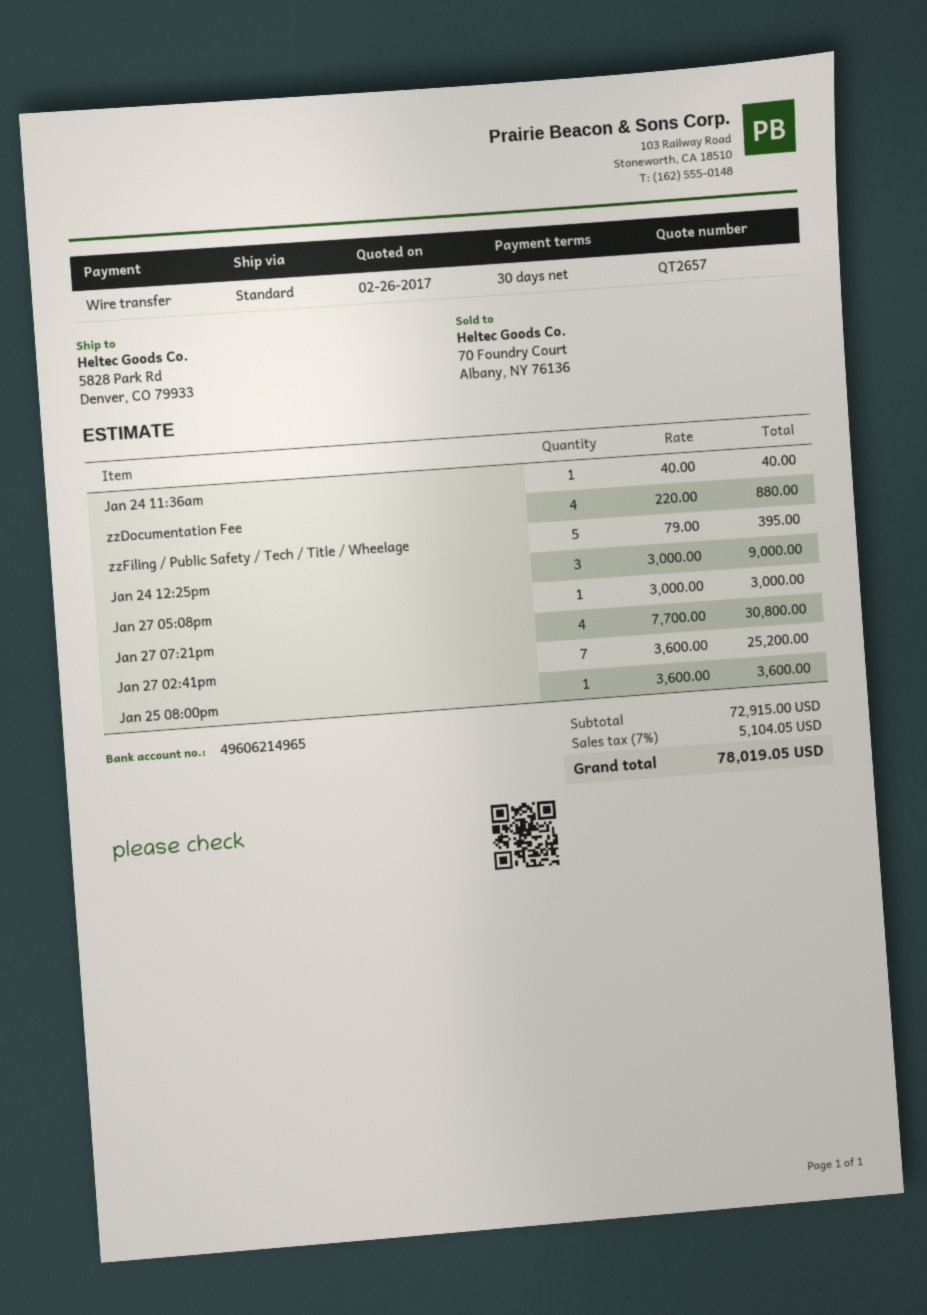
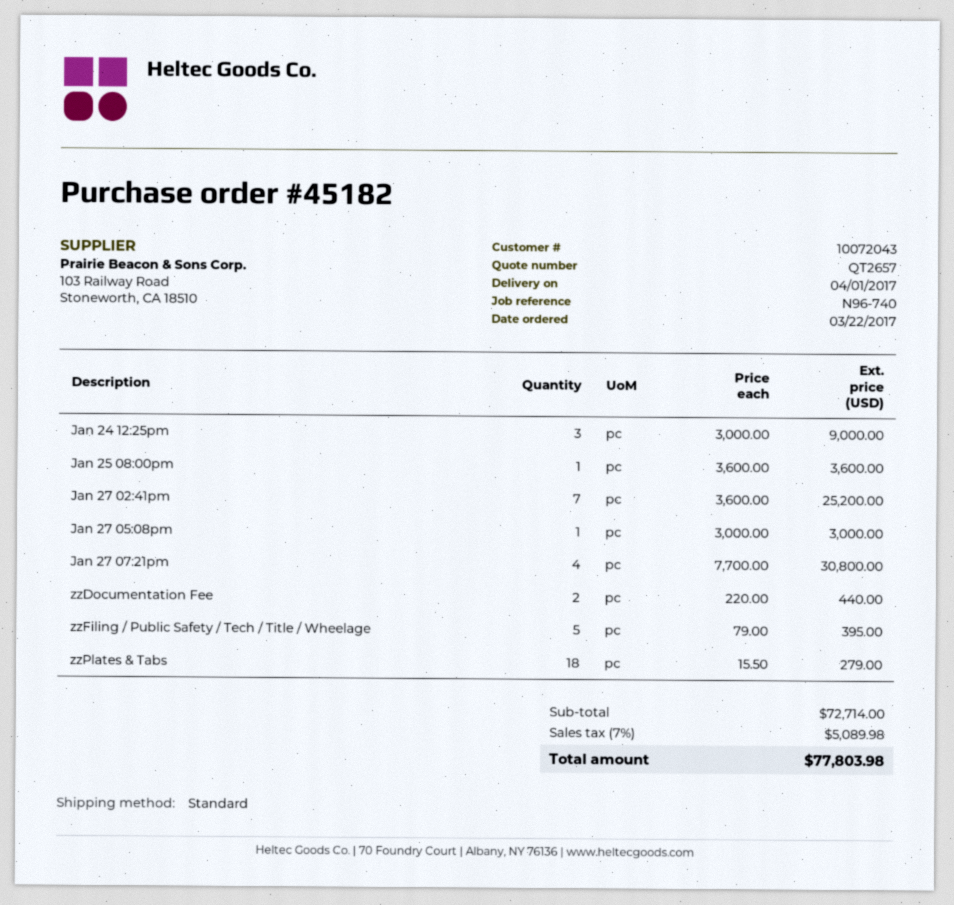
Jan 24 11:36am: 1 x 40.00 = 40.00 -> none
zzDocumentation Fee: 4 x 220.00 = 880.00 -> 2 x 220.00 = 440.00
zzPlates & Tabs: none -> 18 x 15.50 = 279.00
subtotal: 72915.00 -> 72714.00
tax: 7% = 5104.05 -> 7% = 5089.98
total: 78019.05 -> 77803.98

